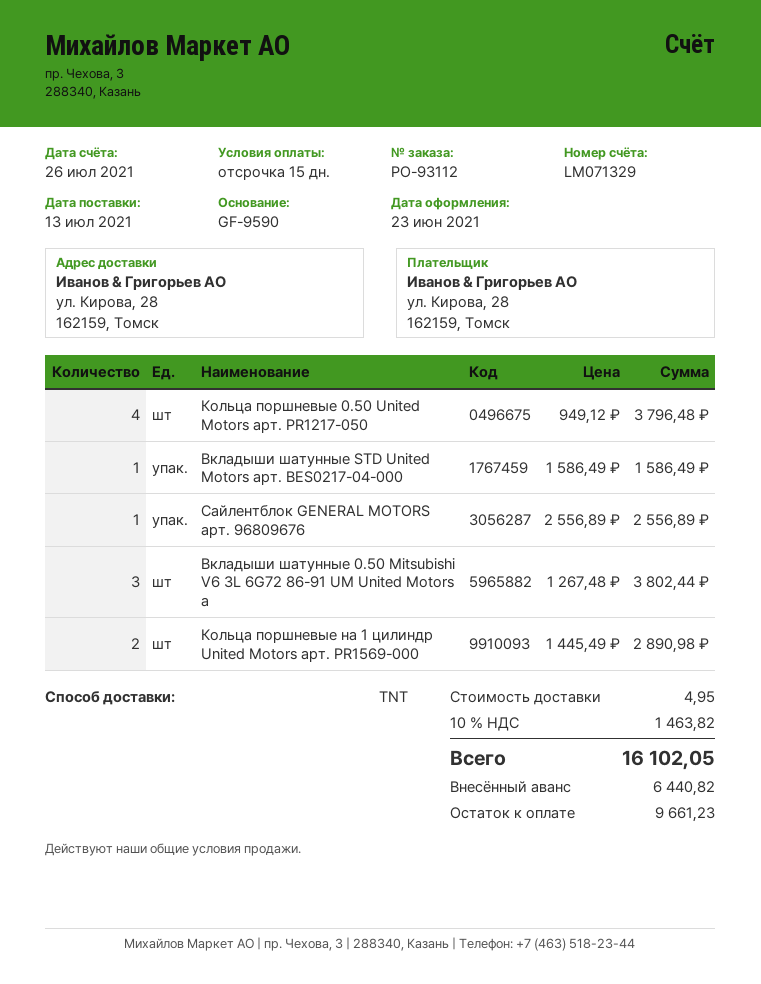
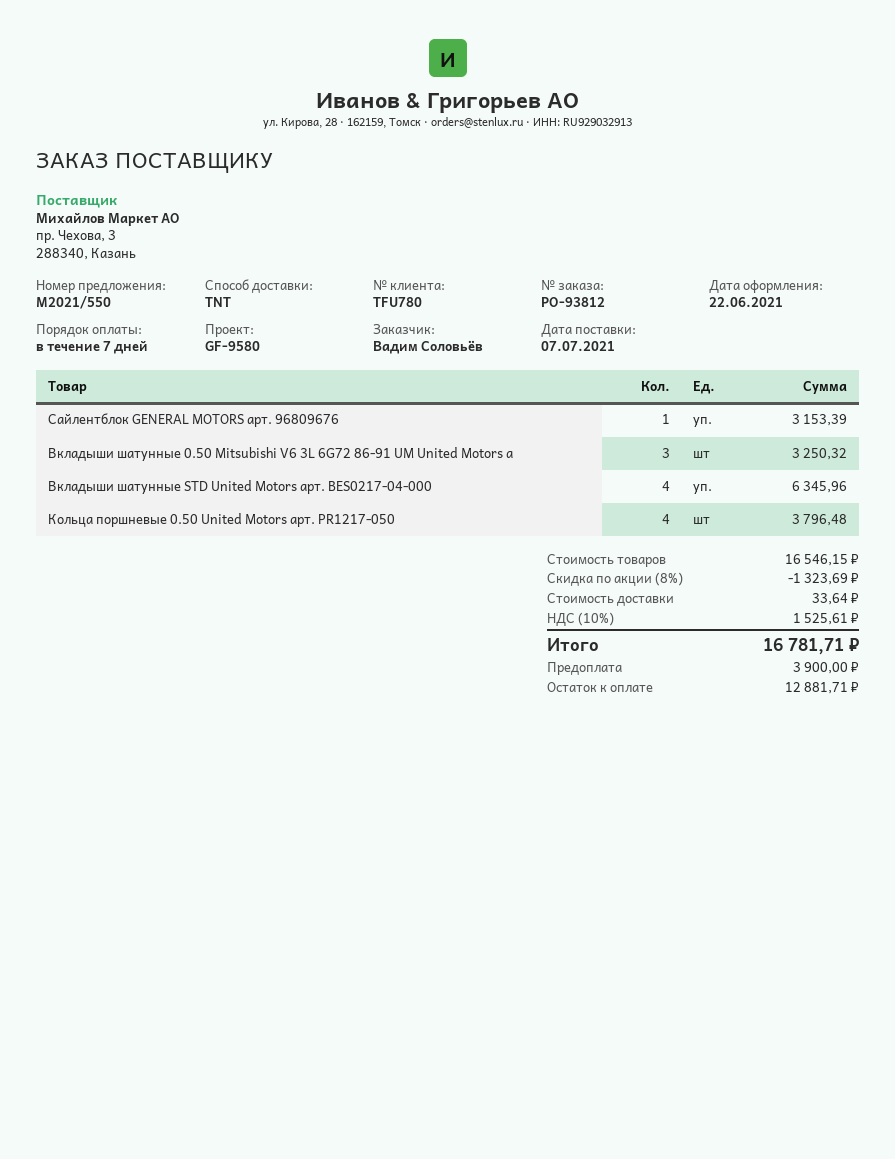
order number: PO-93112 -> PO-93812
order date: 2021-06-23 -> 2021-06-22
delivery date: 2021-07-13 -> 2021-07-07
payment terms: 15 days -> 7 days
reference: GF-9590 -> GF-9580
Вкладыши шатунные STD United Motors арт. BES0217-04-000: 1 for 1586.49 -> 4 for 6345.96
Caйлeнтблoк GENERAL MOTORS арт. 96809676: 1 for 2556.89 -> 1 for 3153.39
Вкладыши шатунные 0.50 Mitsubishi V6 3L 6G72 86-91 UM United Motors а: 3 for 3802.44 -> 3 for 3250.32
Кольца поршневые на 1 цилиндр United Motors арт. PR1569-000: 2 for 2890.98 -> none
discount: none -> 8% = 1323.69
shipping: 4.95 -> 33.64
tax: 10% = 1463.82 -> 10% = 1525.61
total: 16102.05 -> 16781.71
deposit: 6440.82 -> 3900.00
balance: 9661.23 -> 12881.71

